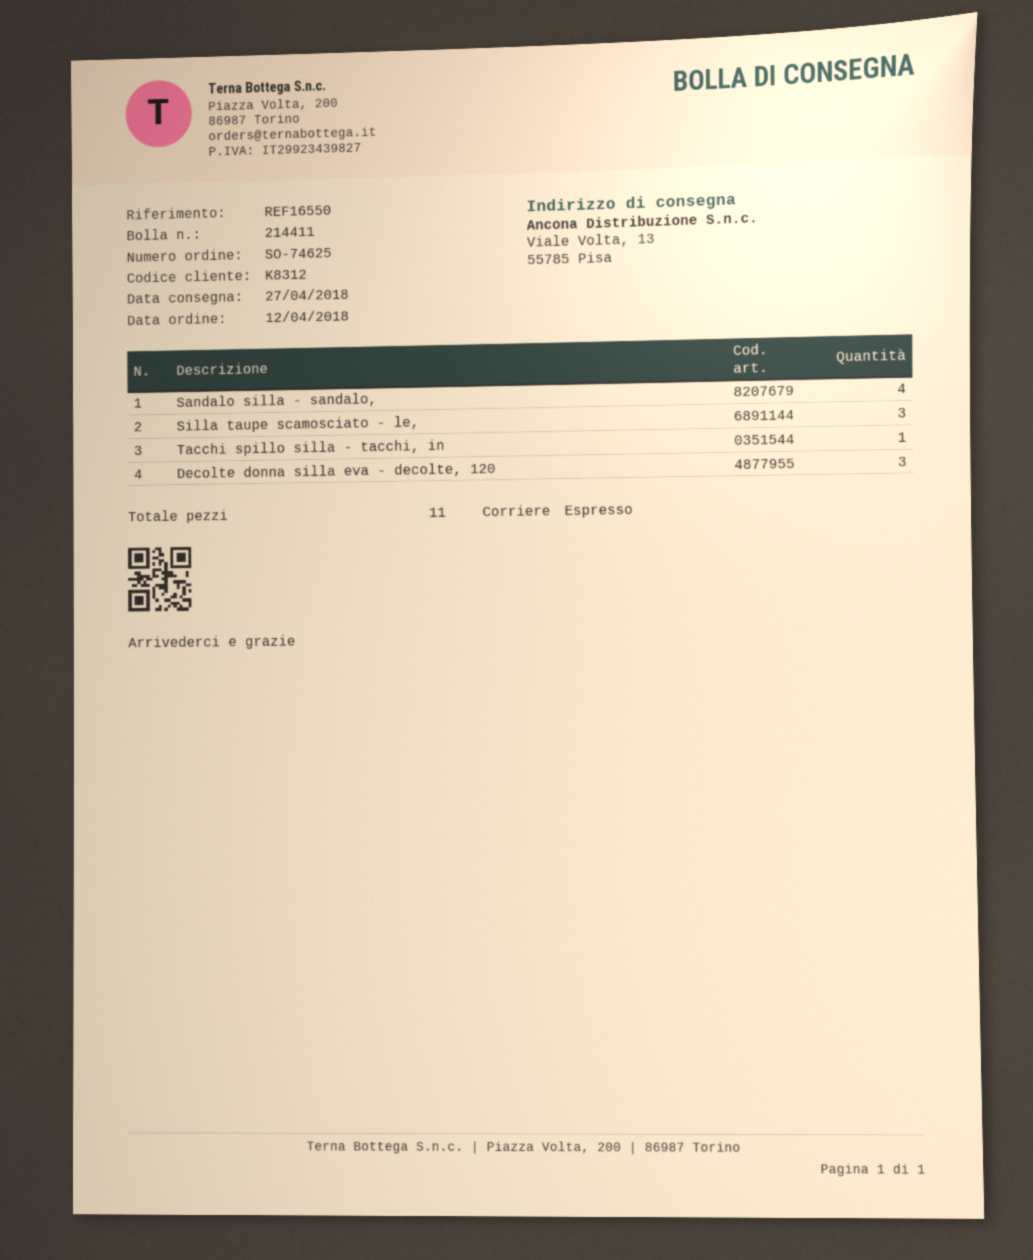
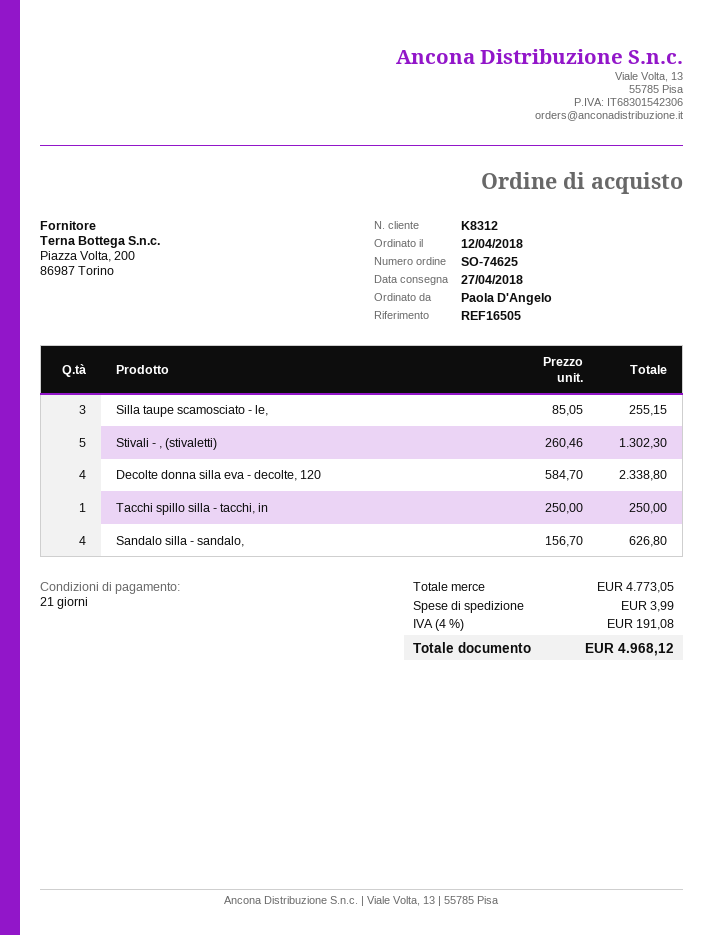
reference: REF16550 -> REF16505
Decolte donna silla eva - decolte, 120: 3 -> 4
Stivali - , (stivaletti): none -> 5

